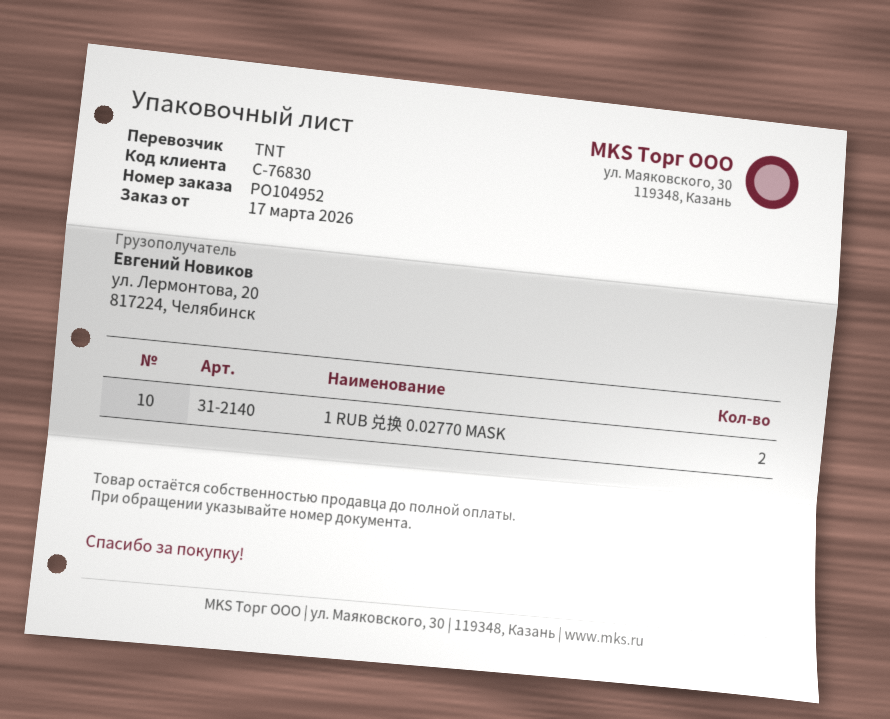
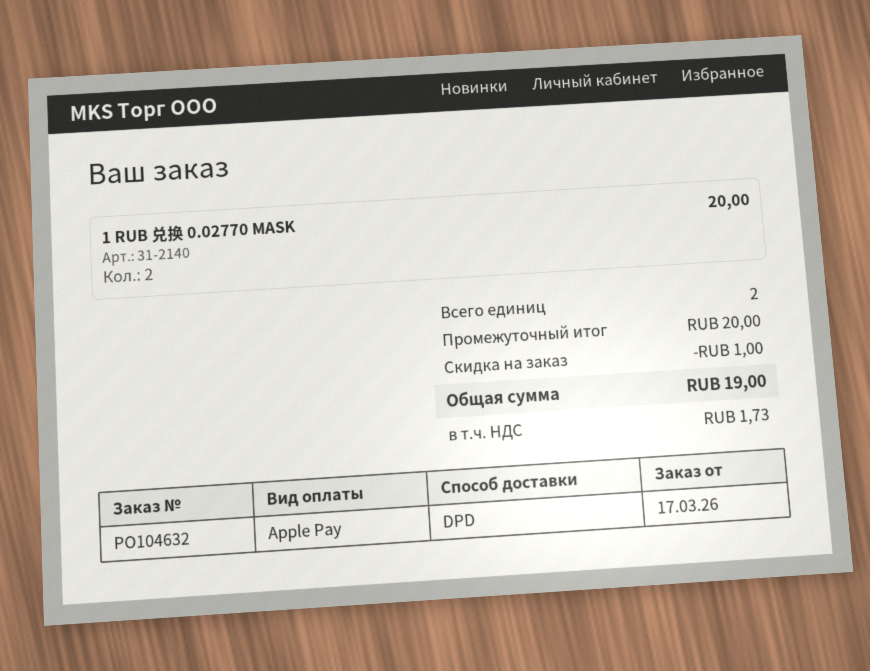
order number: PO104952 -> PO104632
shipping method: TNT -> DPD

